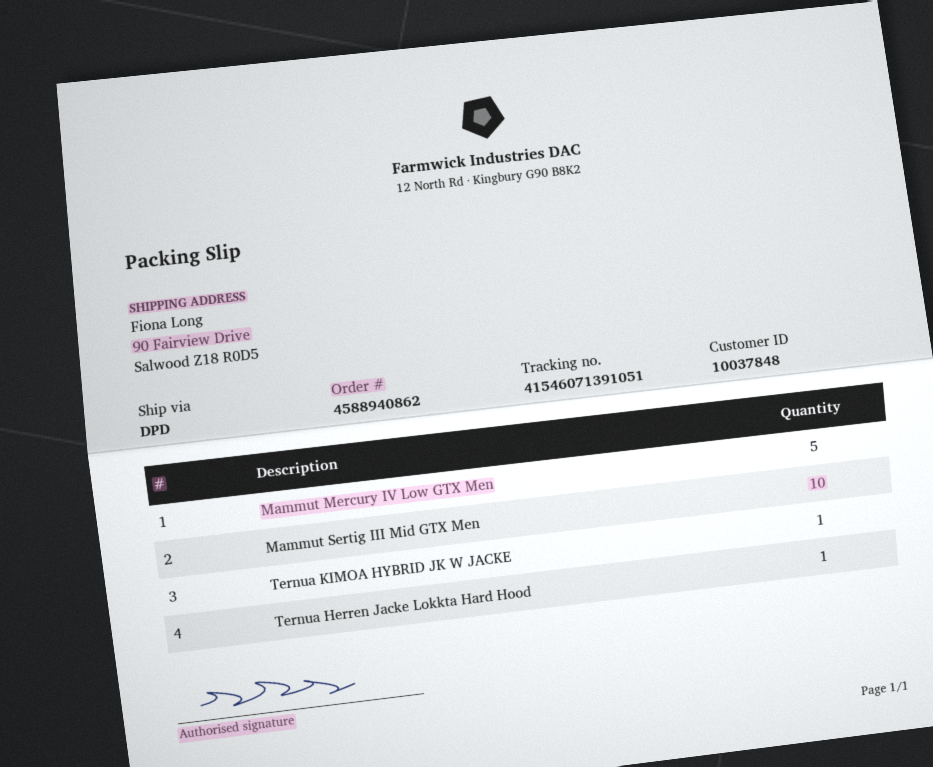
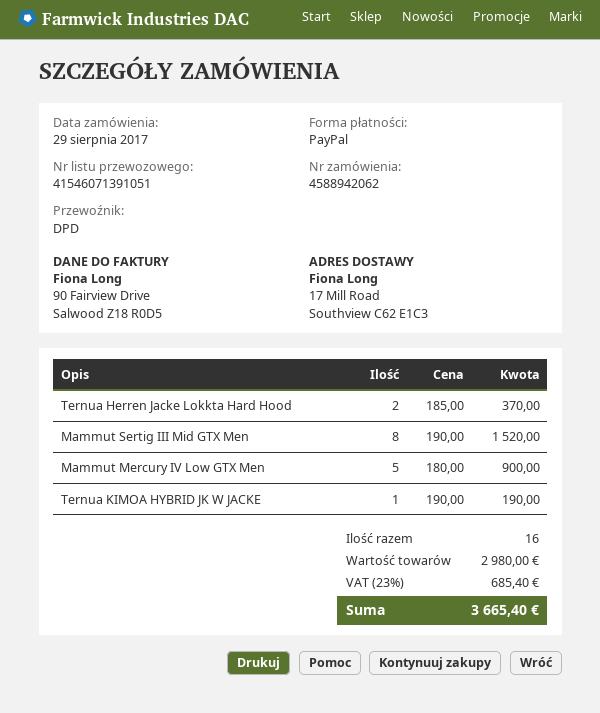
order number: 4588940862 -> 4588942062
ship to: 90 Fairview Drive, Salwood Z18 R0D5 -> 17 Mill Road, Southview C62 E1C3
Mammut Sertig III Mid GTX Men: 10 -> 8
Ternua Herren Jacke Lokkta Hard Hood: 1 -> 2

